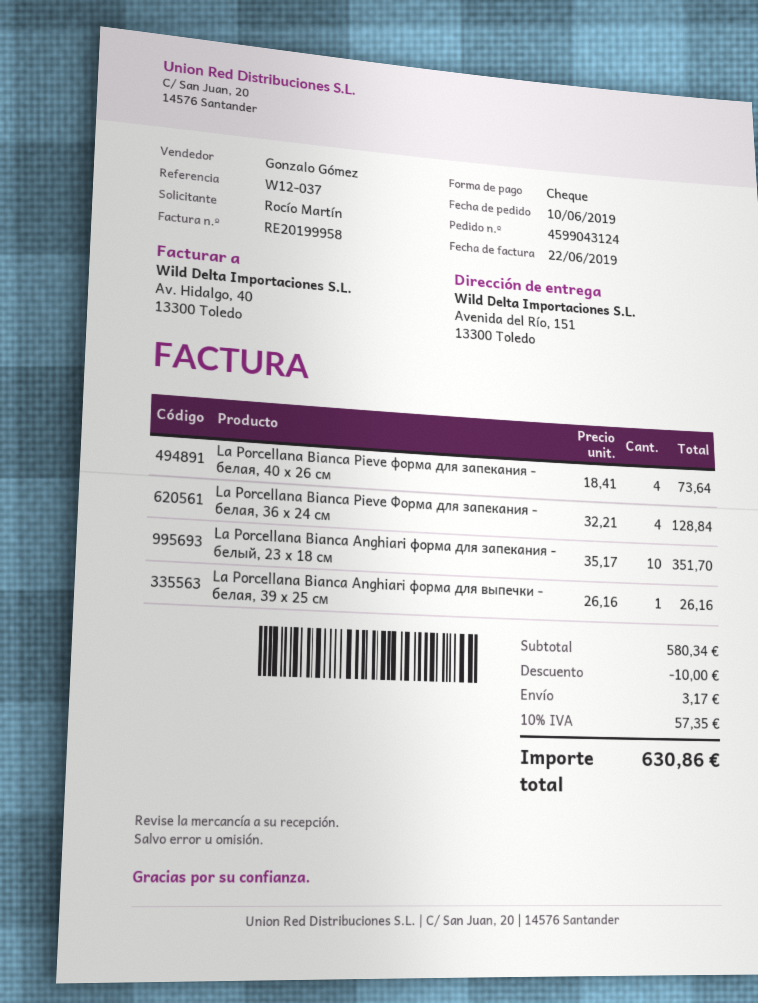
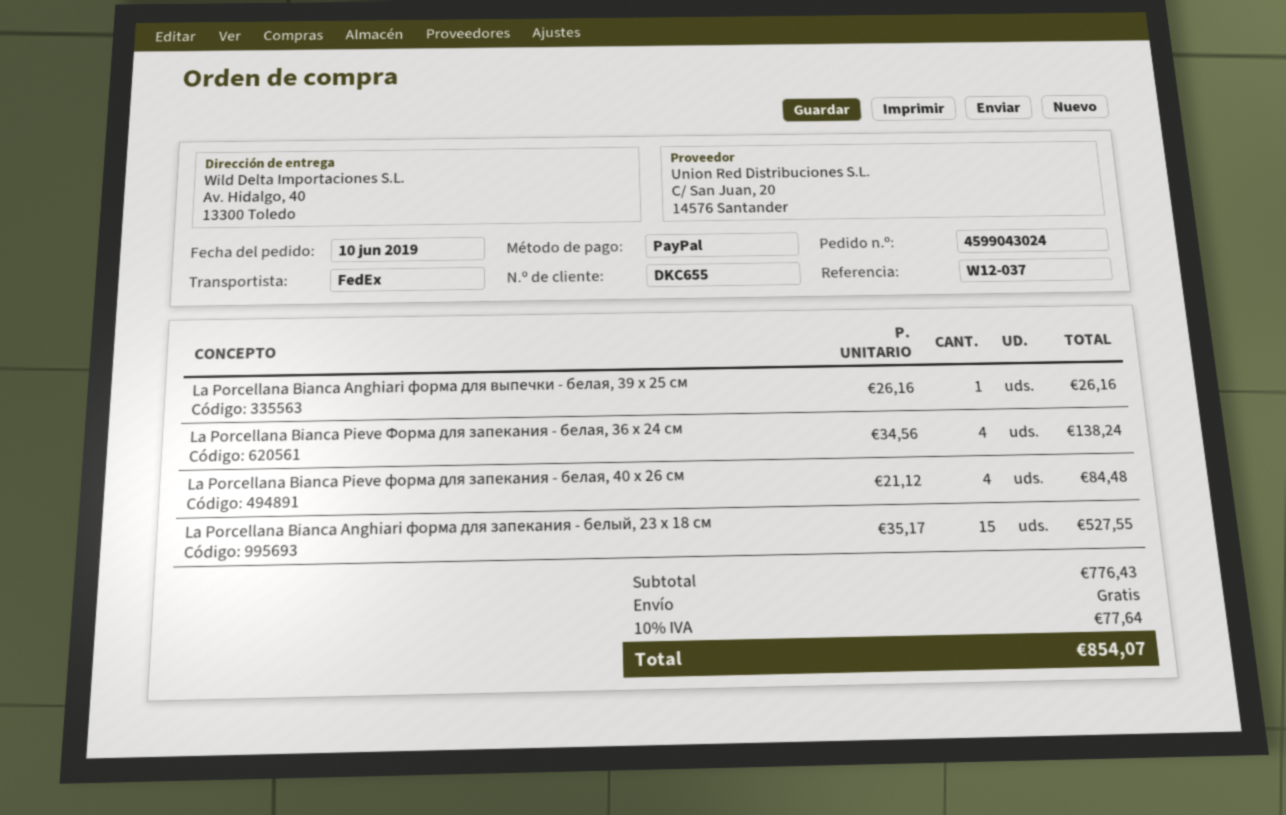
order number: 4599043124 -> 4599043024
payment method: cheque -> PayPal
ship to: Avenida del Río, 151, 13300 Toledo -> Av. Hidalgo, 40, 13300 Toledo
La Porcellana Bianca Pieve форма для запекания - белая, 40 x 26 см: 4 x 18.41 = 73.64 -> 4 x 21.12 = 84.48
La Porcellana Bianca Pieve Форма для запекания - белая, 36 x 24 см: 4 x 32.21 = 128.84 -> 4 x 34.56 = 138.24
La Porcellana Bianca Anghiari форма для запекания - белый, 23 x 18 см: 10 x 35.17 = 351.70 -> 15 x 35.17 = 527.55
subtotal: 580.34 -> 776.43
discount: 10.00 -> none
shipping: 3.17 -> 0.00
tax: 10% = 57.35 -> 10% = 77.64
total: 630.86 -> 854.07

